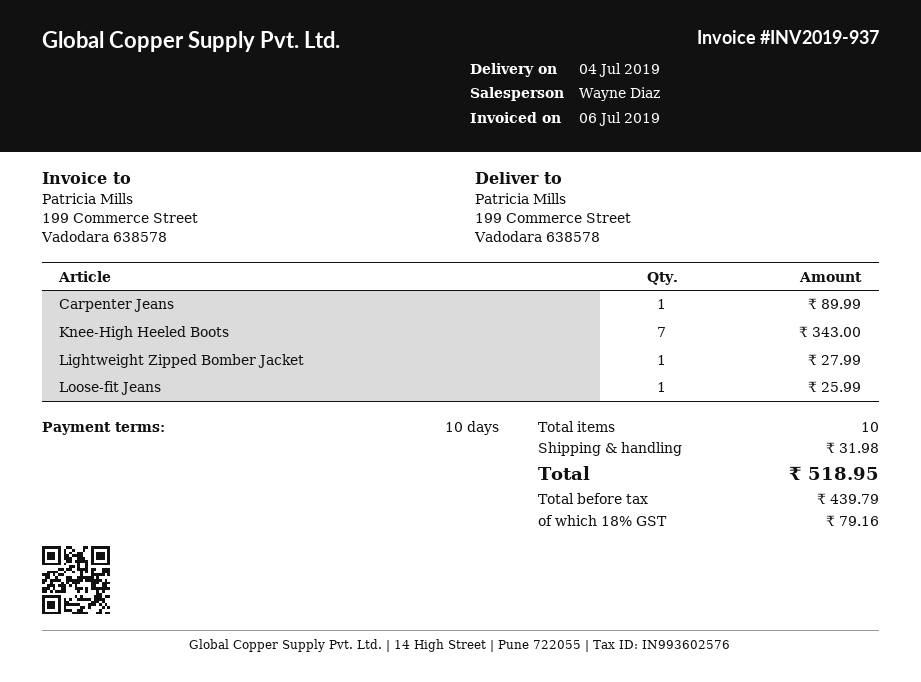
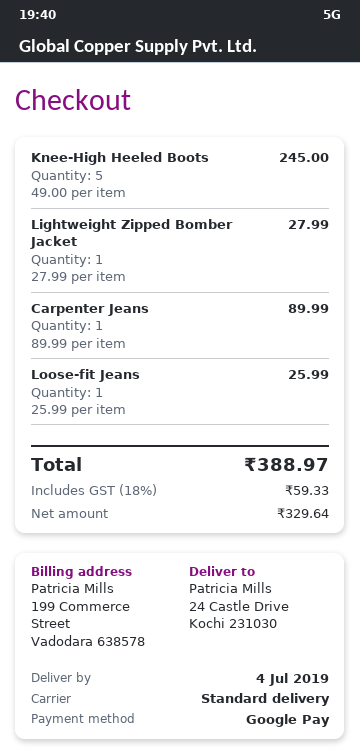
ship to: 199 Commerce Street, Vadodara 638578 -> 24 Castle Drive, Kochi 231030
Knee-High Heeled Boots: 7 for 343.00 -> 5 for 245.00
shipping: 31.98 -> none
net: 439.79 -> 329.64
tax: 18% = 79.16 -> 18% = 59.33
total: 518.95 -> 388.97

